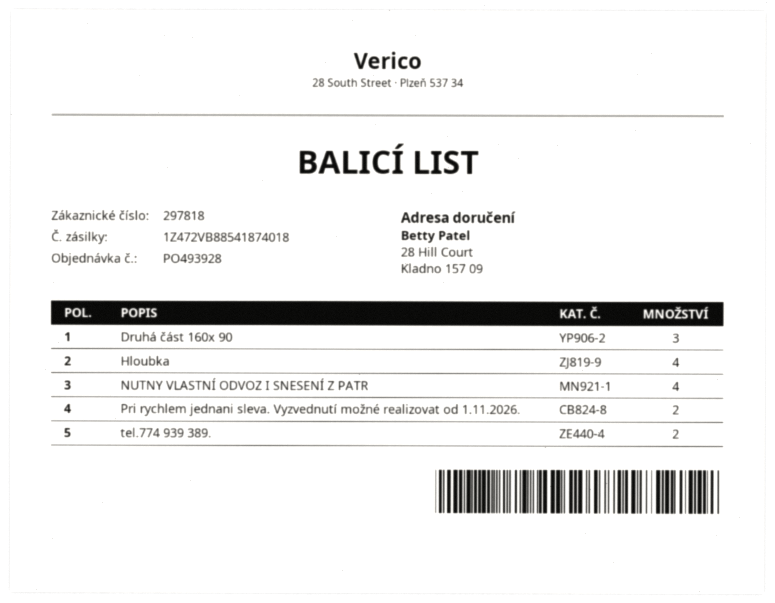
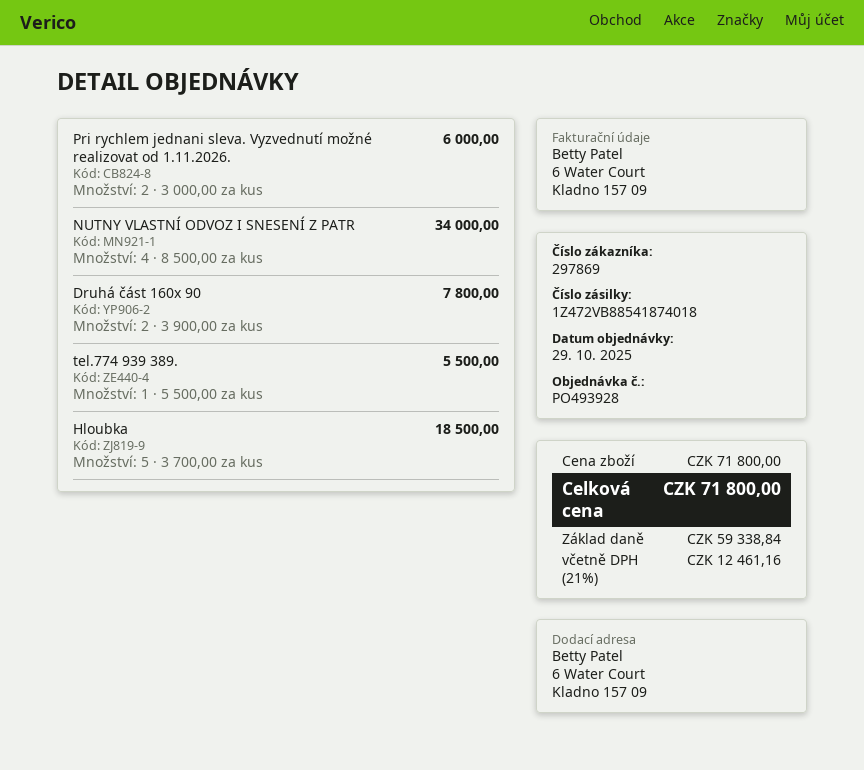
customer number: 297818 -> 297869
ship to: 28 Hill Court, Kladno 157 09 -> 6 Water Court, Kladno 157 09
Druhá část 160x 90: 3 -> 2
Hloubka: 4 -> 5
tel.774 939 389.: 2 -> 1

